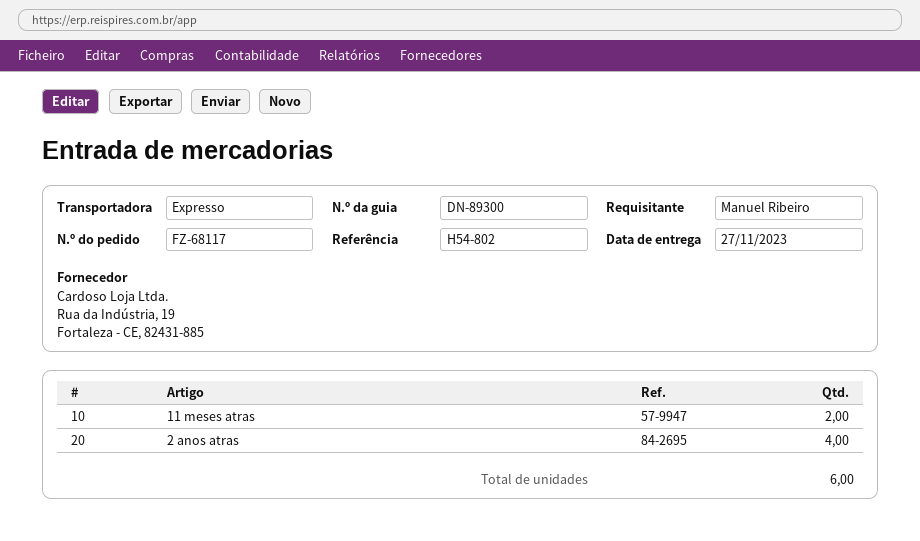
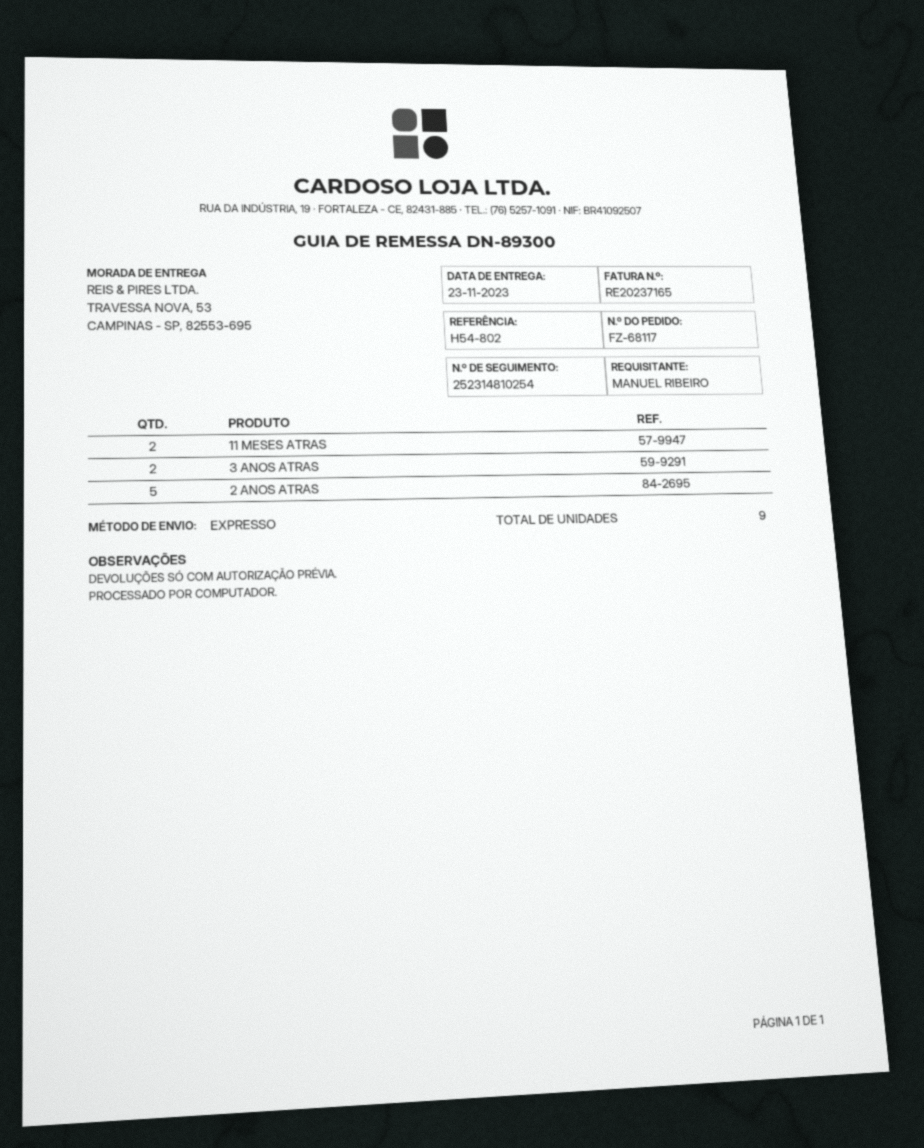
delivery date: 2023-11-27 -> 2023-11-23
2 anos atras: 4 -> 5
3 ANOS ATRAS: none -> 2
total quantity: 6 -> 9

